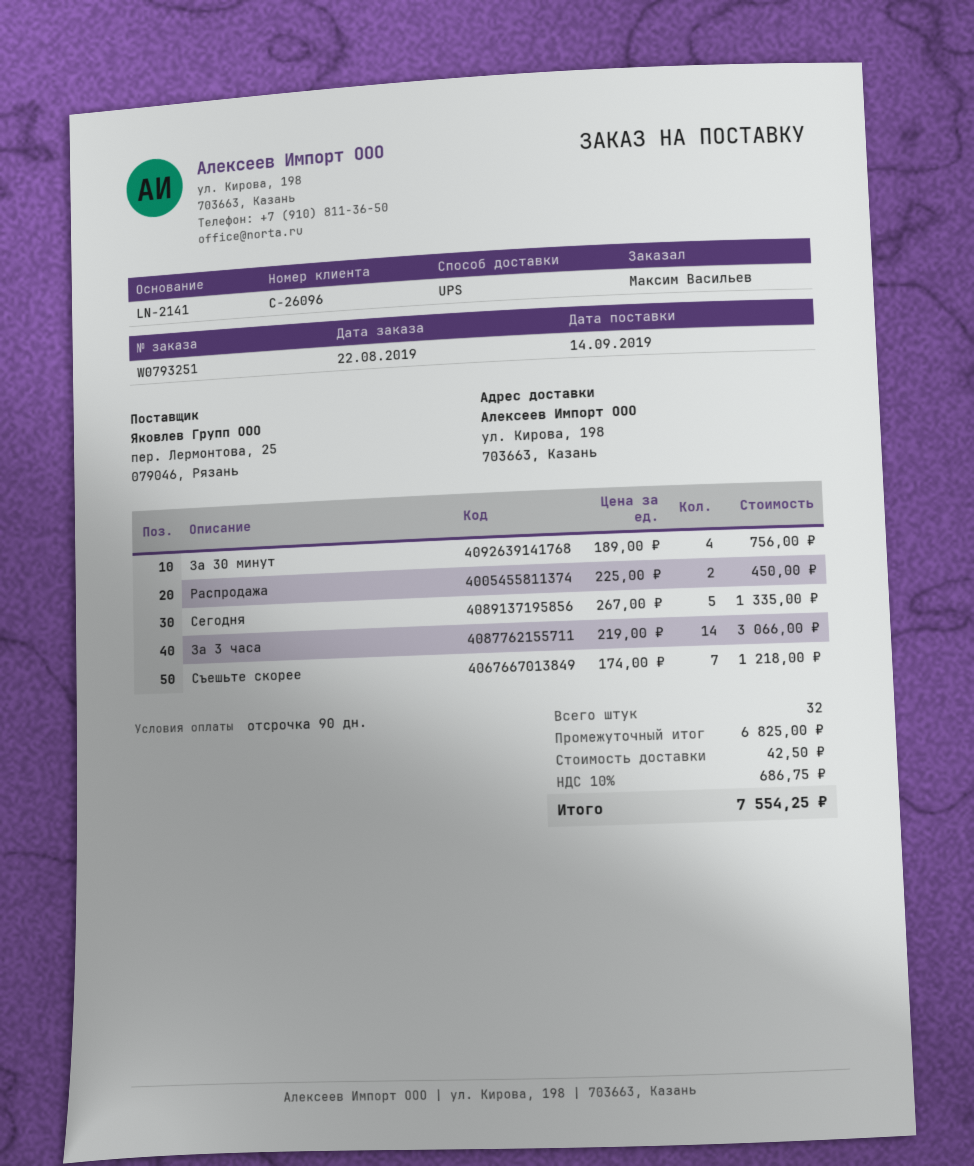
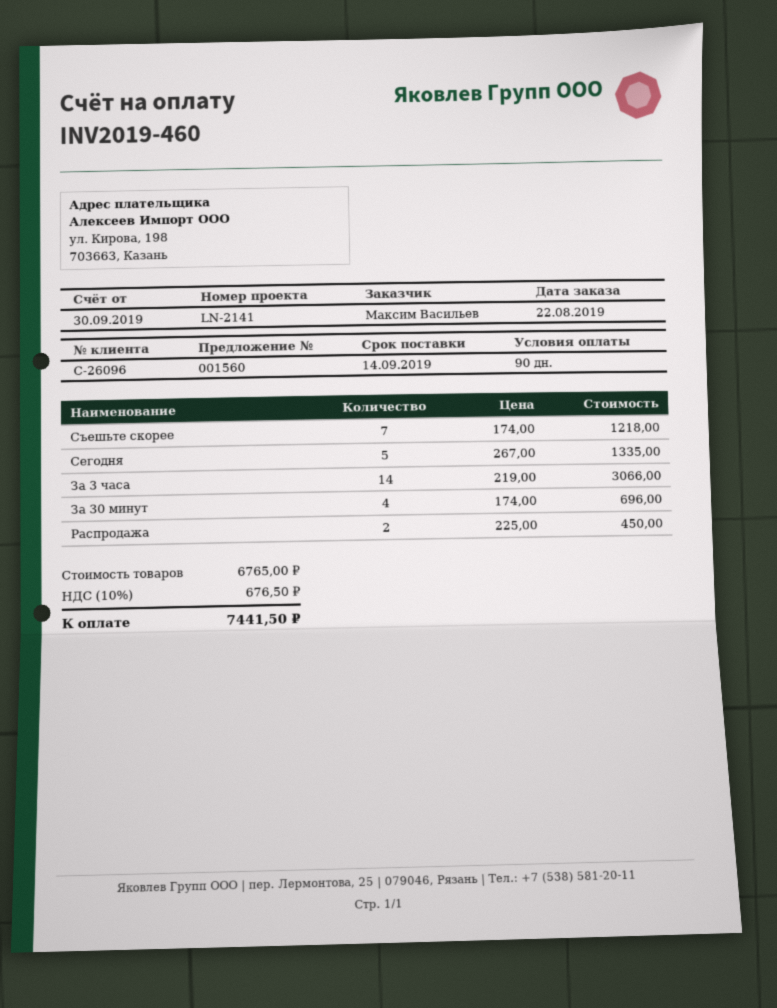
За 30 минут: 4 x 189.00 = 756.00 -> 4 x 174.00 = 696.00
subtotal: 6825.00 -> 6765.00
shipping: 42.50 -> none
tax: 10% = 686.75 -> 10% = 676.50
total: 7554.25 -> 7441.50

